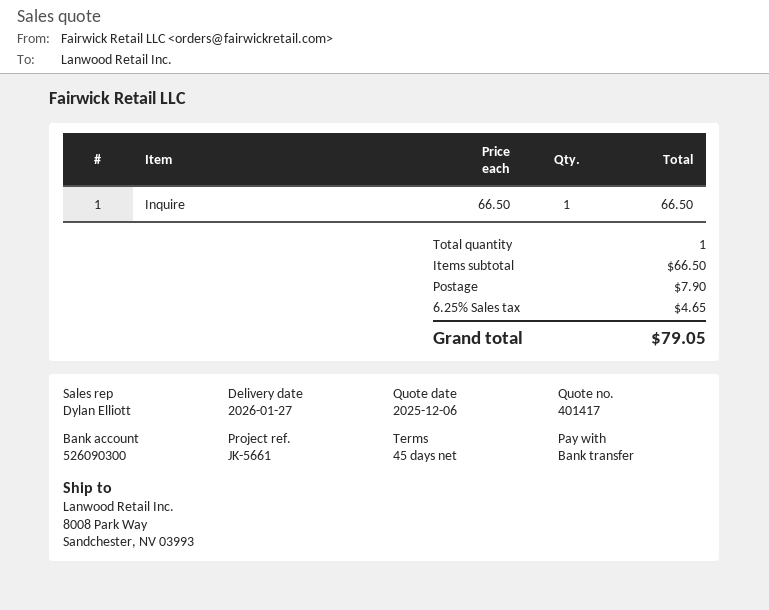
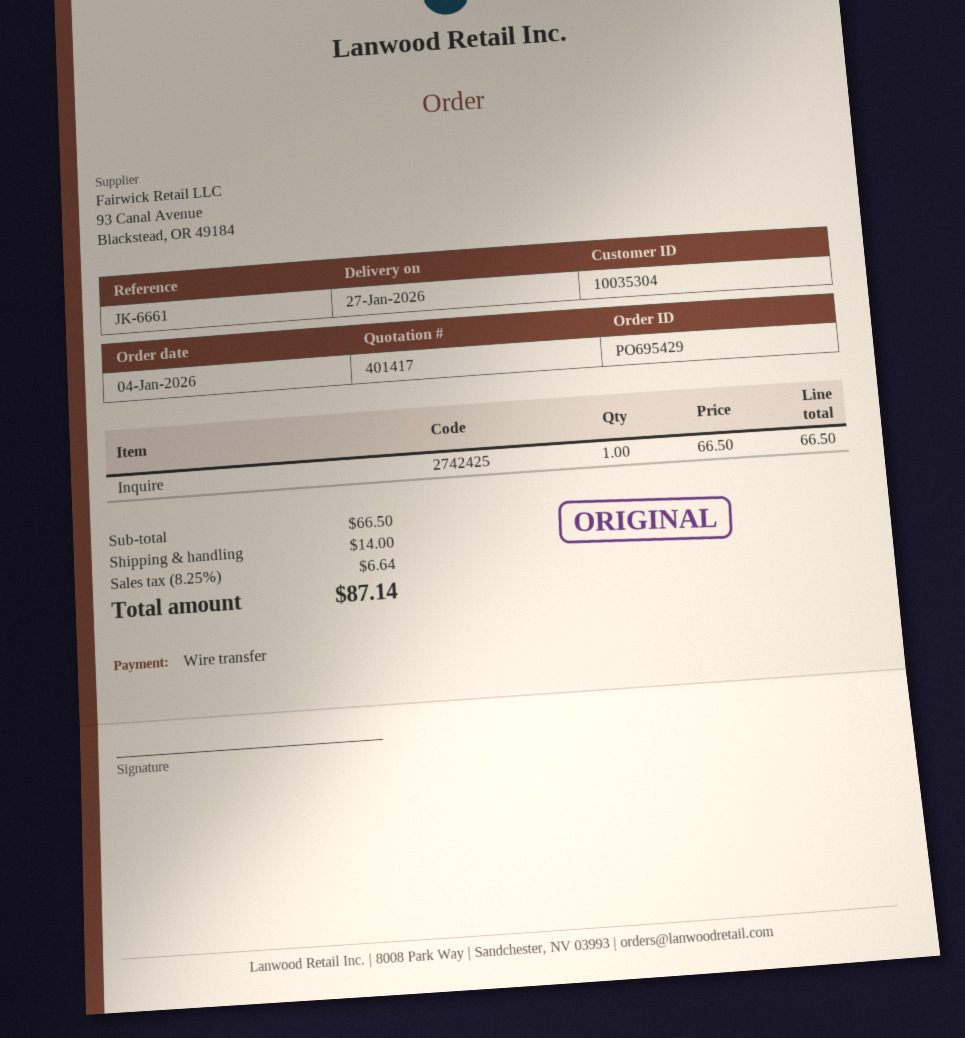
reference: JK-5661 -> JK-6661
shipping: 7.90 -> 14.00
tax: 6.25% = 4.65 -> 8.25% = 6.64
total: 79.05 -> 87.14

